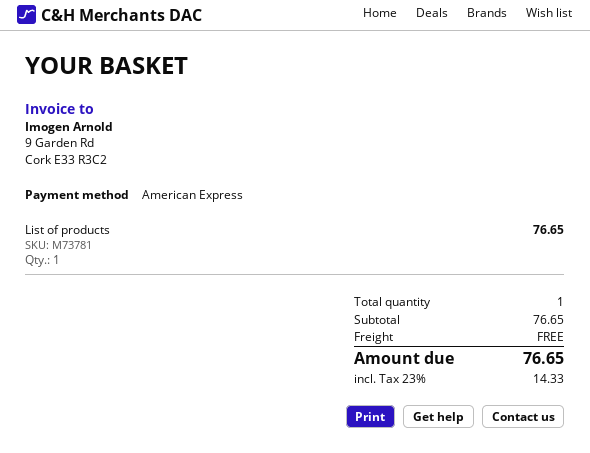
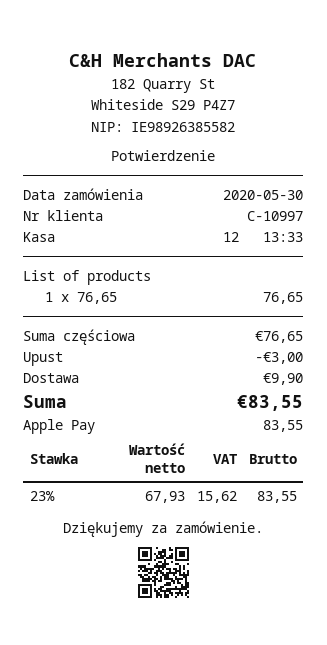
payment method: American Express -> Apple Pay
discount: none -> 3.00
shipping: 0.00 -> 9.90
tax: 23% = 14.33 -> 23% = 15.62
total: 76.65 -> 83.55

